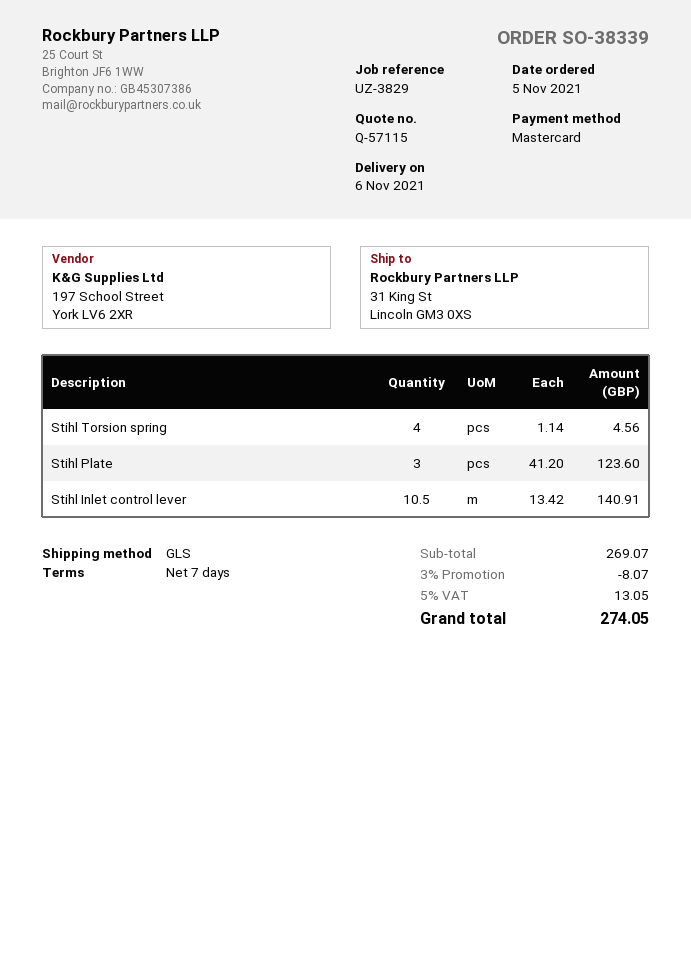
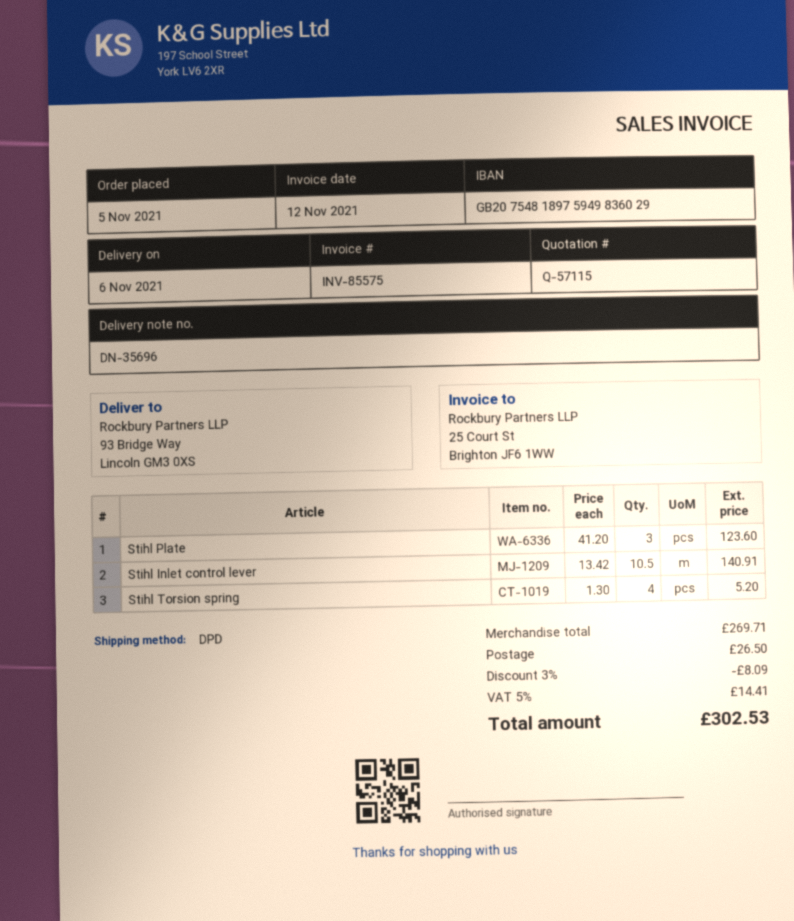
shipping method: GLS -> DPD
ship to: 31 King St, Lincoln GM3 0XS -> 93 Bridge Way, Lincoln GM3 0XS
Stihl Torsion spring: 4 x 1.14 = 4.56 -> 4 x 1.30 = 5.20
subtotal: 269.07 -> 269.71
discount: 3% = 8.07 -> 3% = 8.09
shipping: none -> 26.50
tax: 5% = 13.05 -> 5% = 14.41
total: 274.05 -> 302.53

